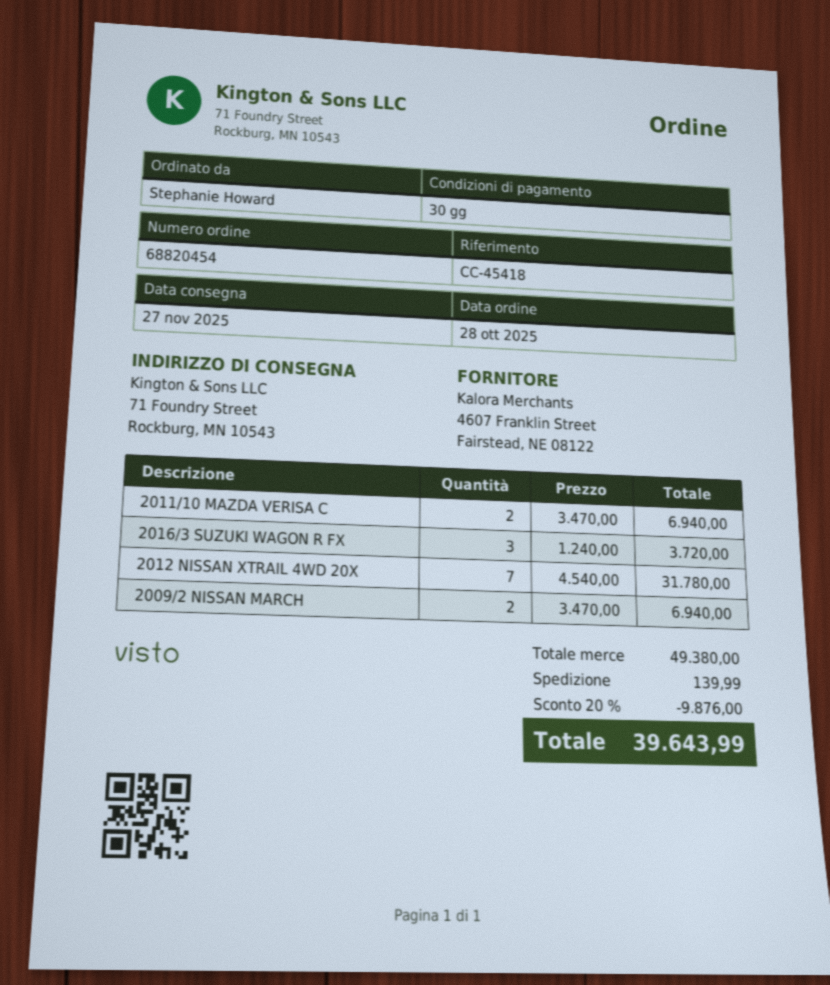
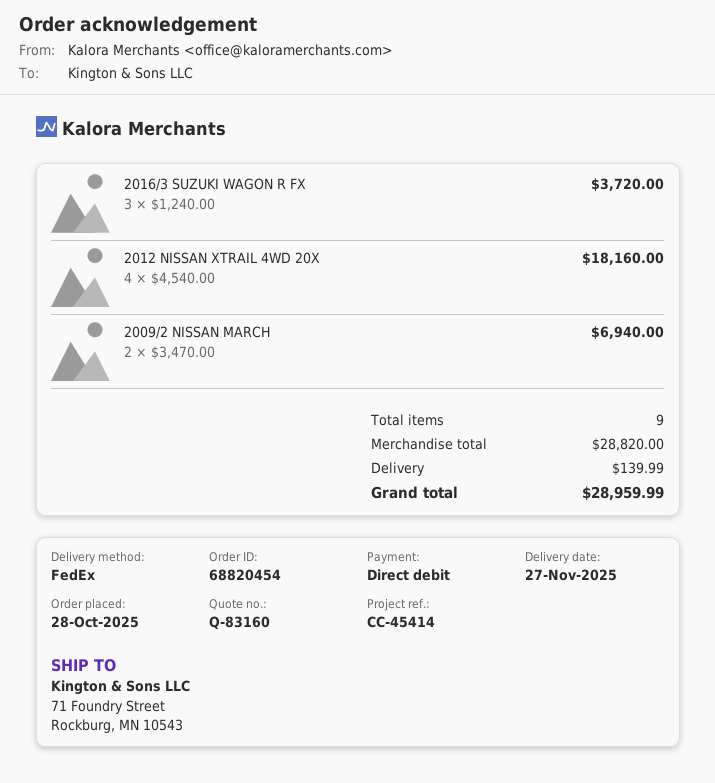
reference: CC-45418 -> CC-45414
2011/10 MAZDA VERISA C: 2 x 3470.00 = 6940.00 -> none
2012 NISSAN XTRAIL 4WD 20X: 7 x 4540.00 = 31780.00 -> 4 x 4540.00 = 18160.00
subtotal: 49380.00 -> 28820.00
discount: 20% = 9876.00 -> none
total: 39643.99 -> 28959.99

